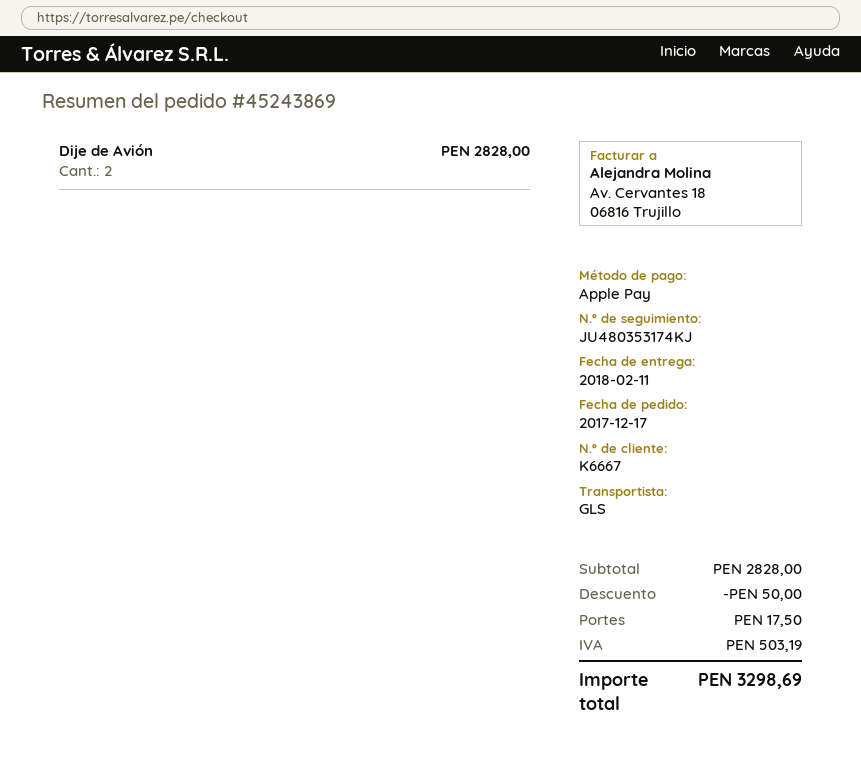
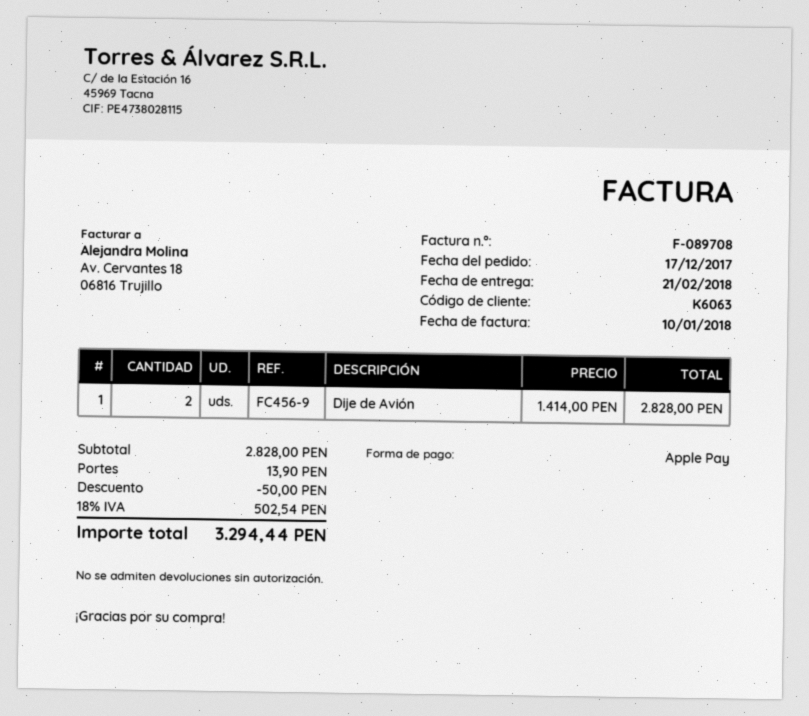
delivery date: 2018-02-11 -> 2018-02-21
customer number: K6667 -> K6063
shipping: 17.50 -> 13.90
tax: 503.19 -> 502.54
total: 3298.69 -> 3294.44

